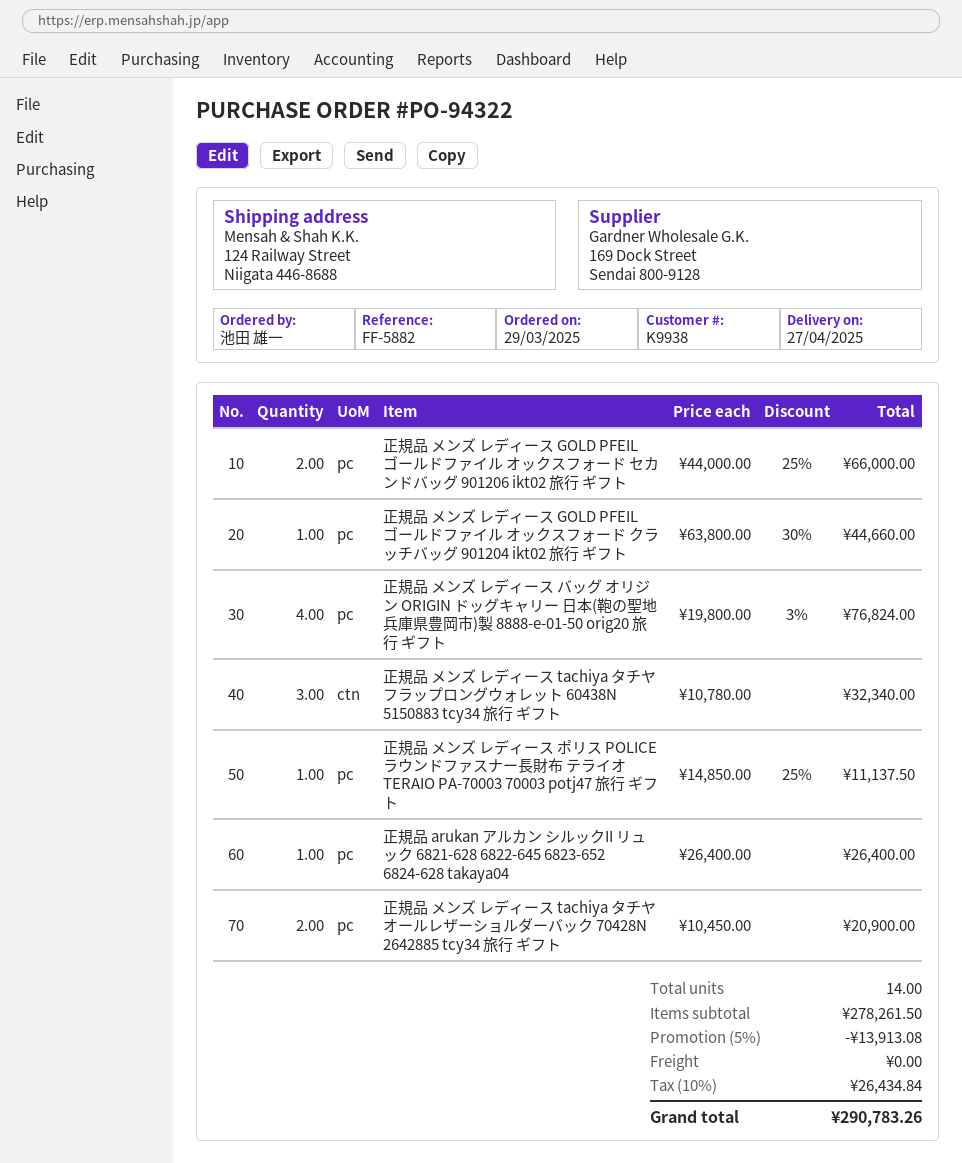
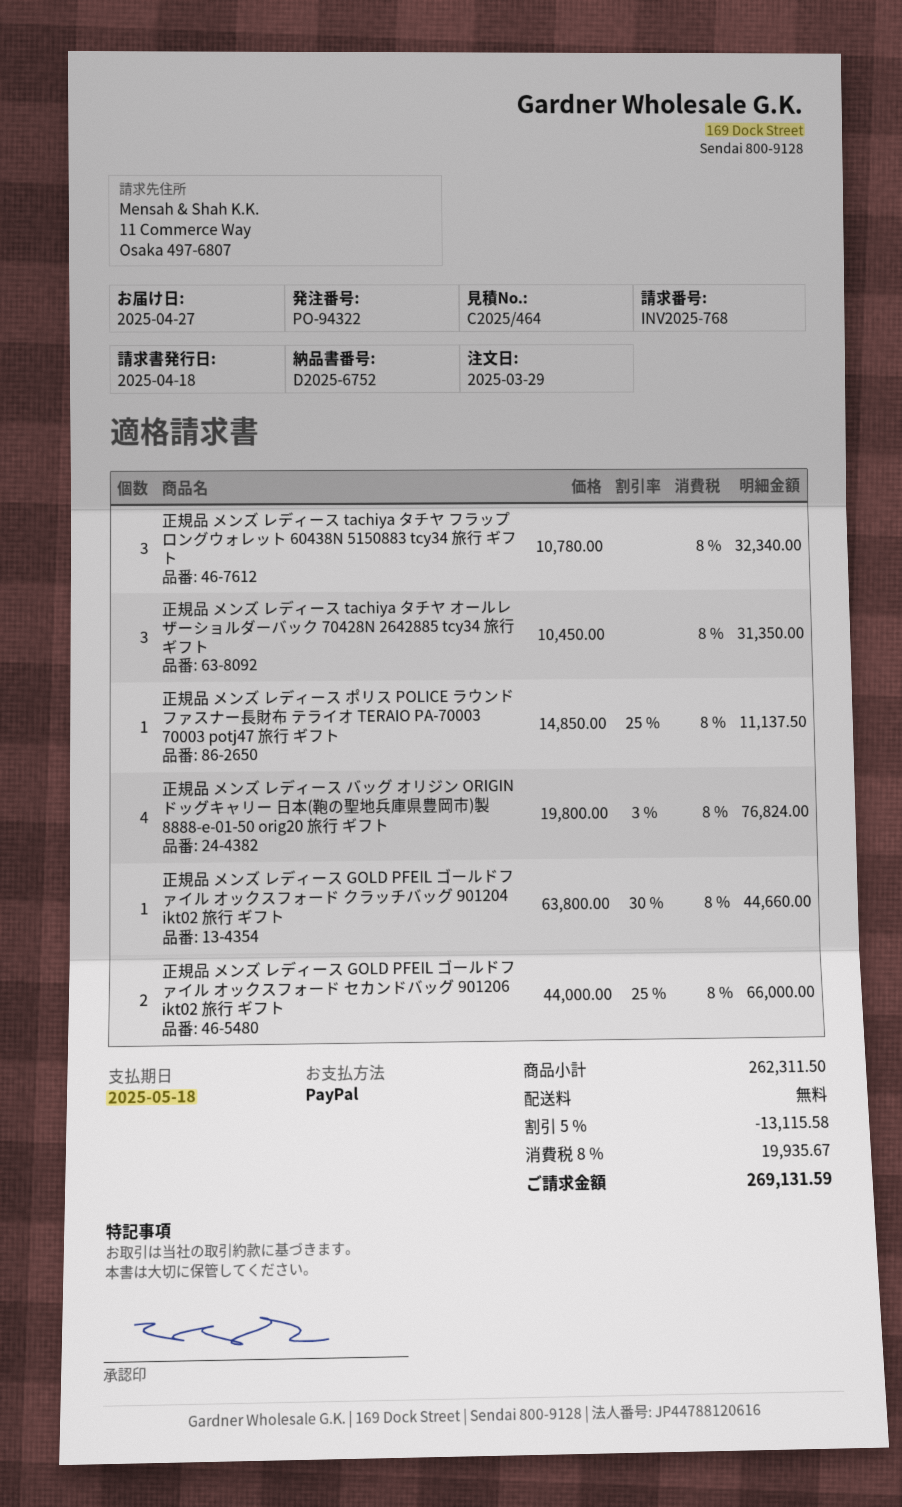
正規品 arukan アルカン シルックII リュック 6821-628 6822-645 6823-652 6824-628 takaya04: 1 x 26400.00 = 26400.00 -> none
正規品 メンズ レディース tachiya タチヤ オールレザーショルダーバック 70428N 2642885 tcy34 旅行 ギフト: 2 x 10450.00 = 20900.00 -> 3 x 10450.00 = 31350.00
subtotal: 278261.50 -> 262311.50
discount: 5% = 13913.08 -> 5% = 13115.58
tax: 10% = 26434.84 -> 8% = 19935.67
total: 290783.26 -> 269131.59

